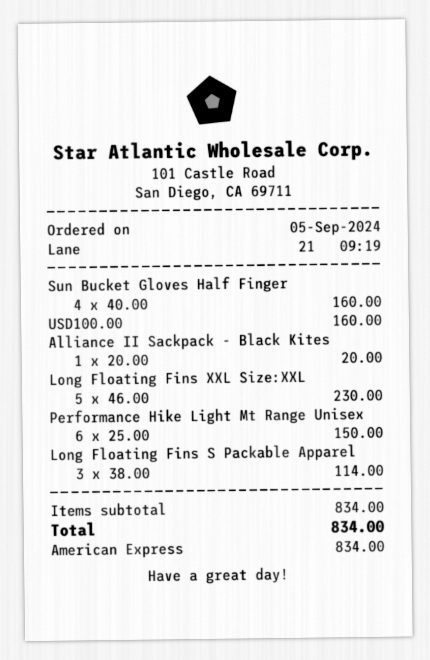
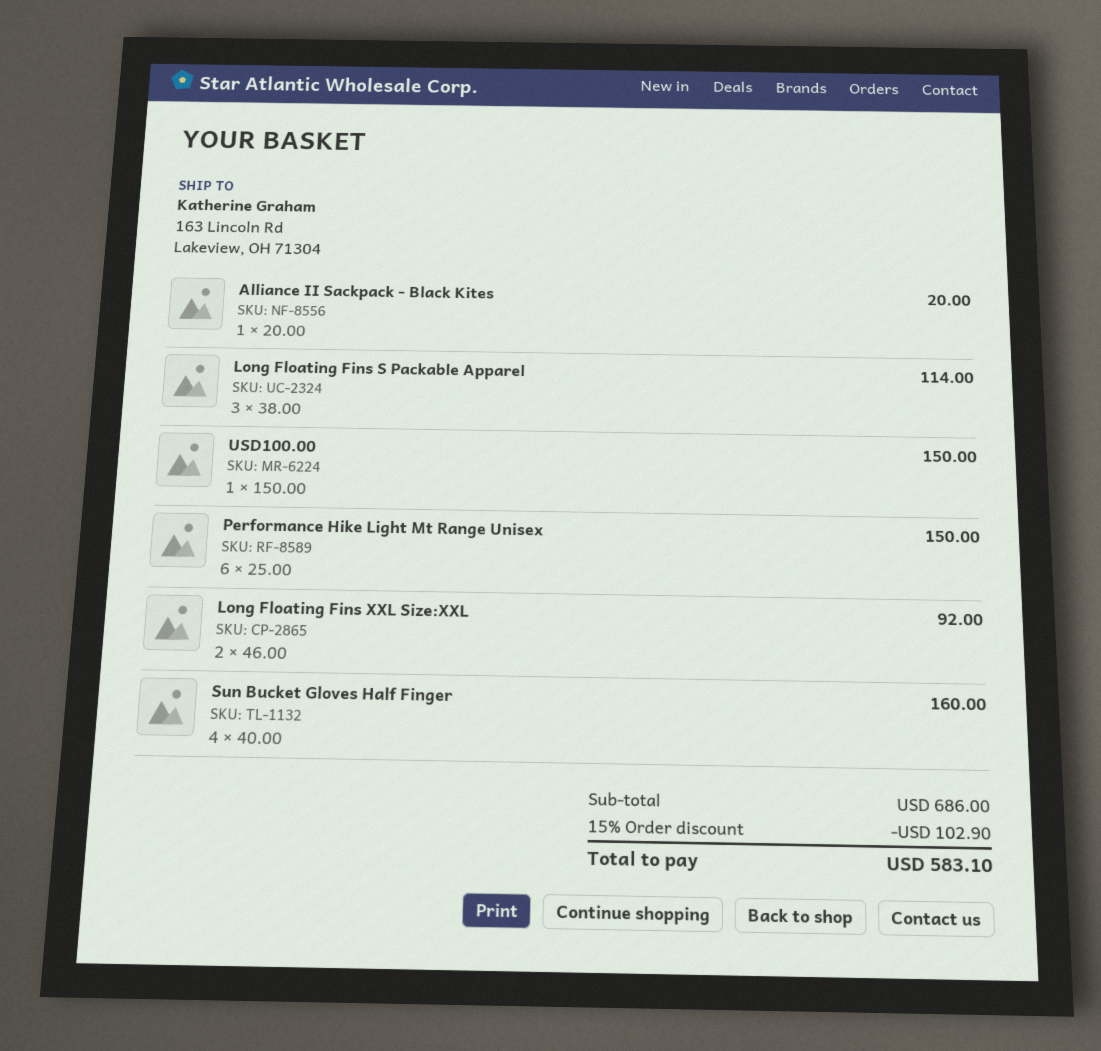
USD100.00: 1 x 160.00 = 160.00 -> 1 x 150.00 = 150.00
Long Floating Fins XXL Size:XXL: 5 x 46.00 = 230.00 -> 2 x 46.00 = 92.00
subtotal: 834.00 -> 686.00
discount: none -> 15% = 102.90
total: 834.00 -> 583.10

